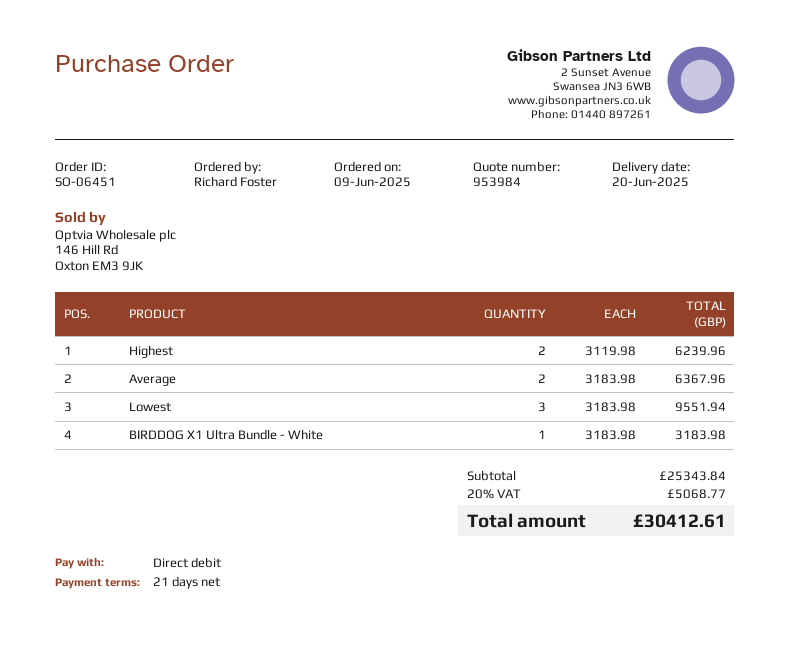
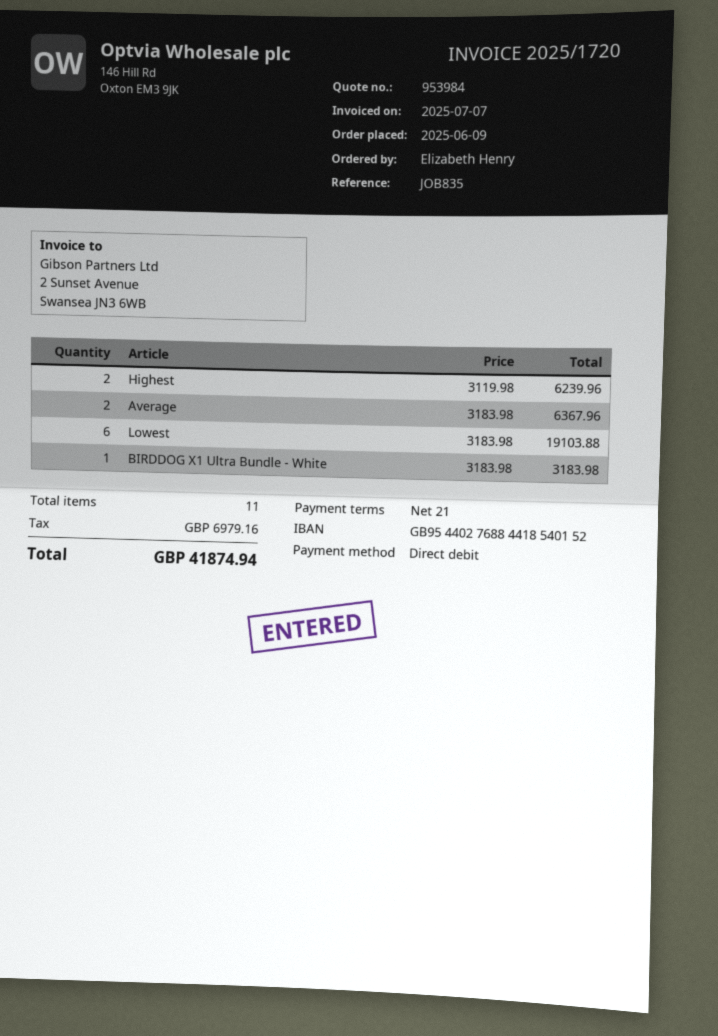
ordered by: Richard Foster -> Elizabeth Henry
Lowest: 3 x 3183.98 = 9551.94 -> 6 x 3183.98 = 19103.88
tax: 5068.77 -> 6979.16
total: 30412.61 -> 41874.94

